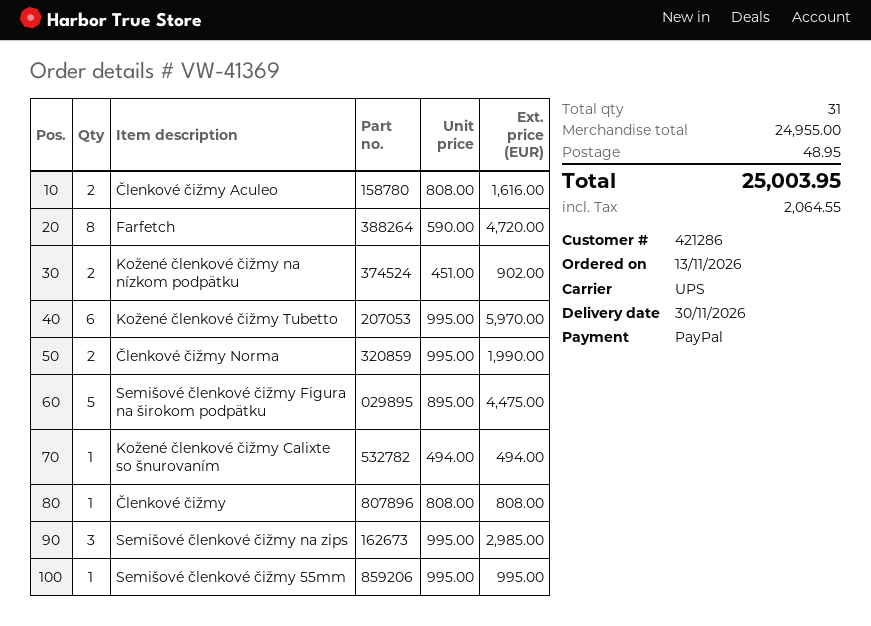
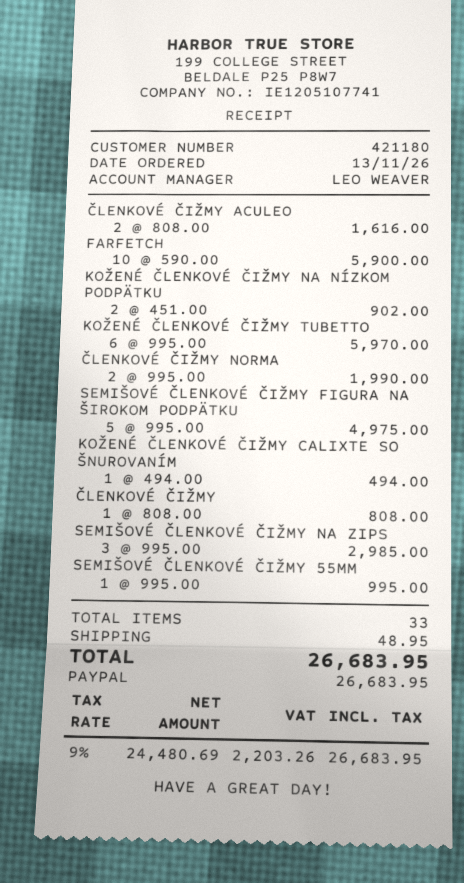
customer number: 421286 -> 421180
Farfetch: 8 x 590.00 = 4720.00 -> 10 x 590.00 = 5900.00
Semišové členkové čižmy Figura na širokom podpätku: 5 x 895.00 = 4475.00 -> 5 x 995.00 = 4975.00
total quantity: 31 -> 33
tax: 2064.55 -> 2203.26
total: 25003.95 -> 26683.95

